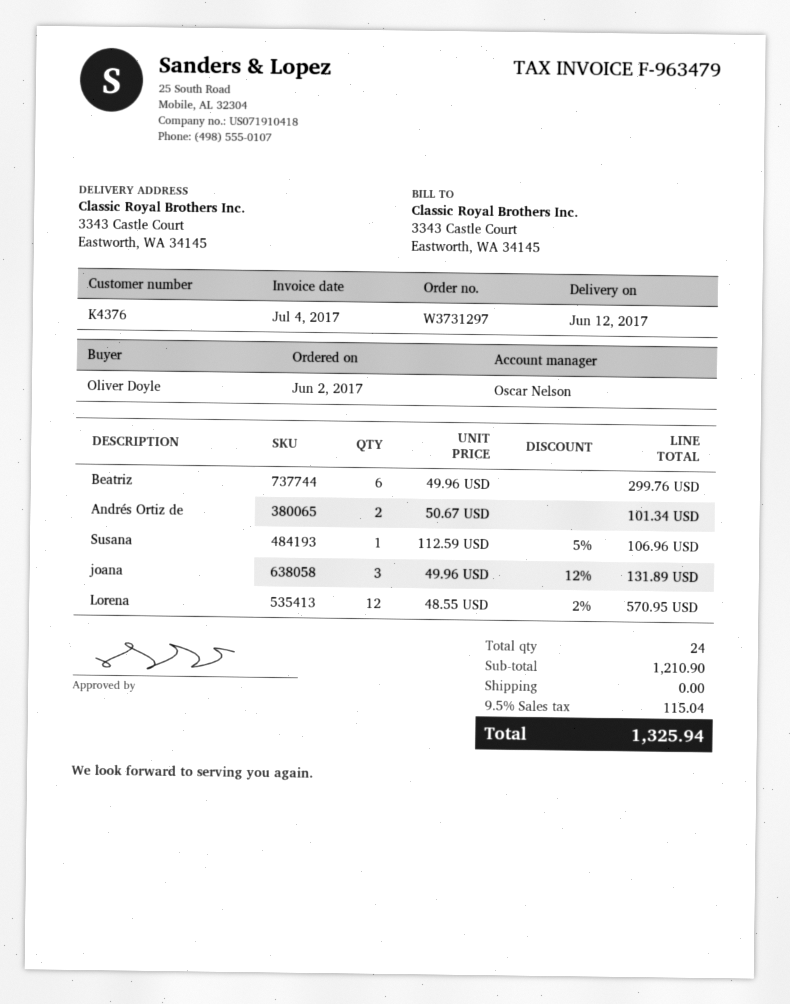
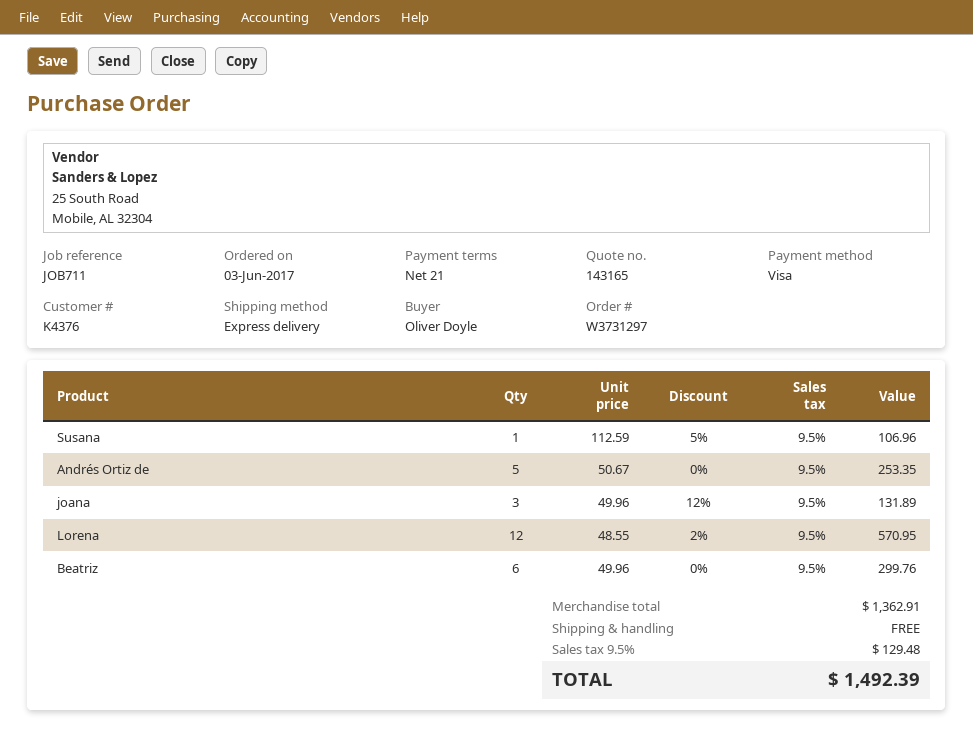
order date: 2017-06-02 -> 2017-06-03
Andrés Ortiz de: 2 x 50.67 = 101.34 -> 5 x 50.67 = 253.35
subtotal: 1210.90 -> 1362.91
tax: 9.5% = 115.04 -> 9.5% = 129.48
total: 1325.94 -> 1492.39

